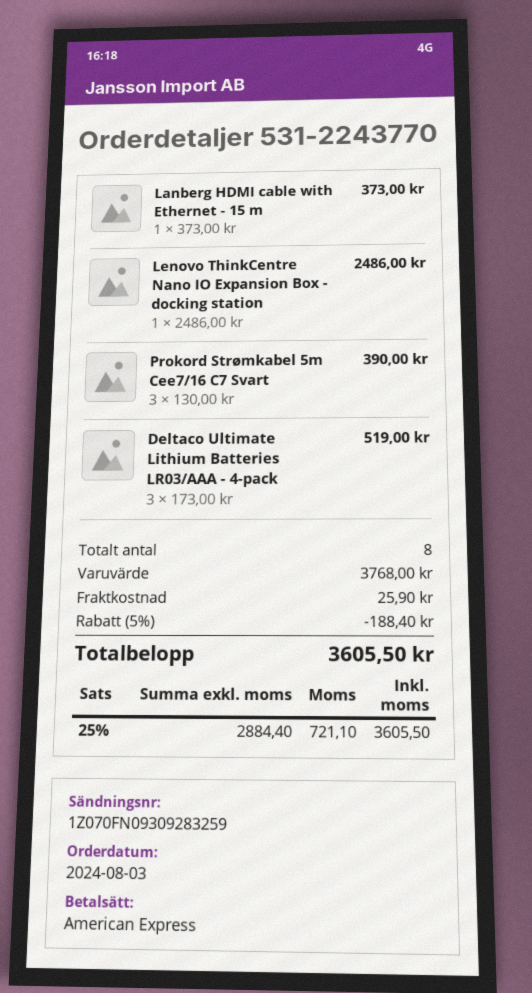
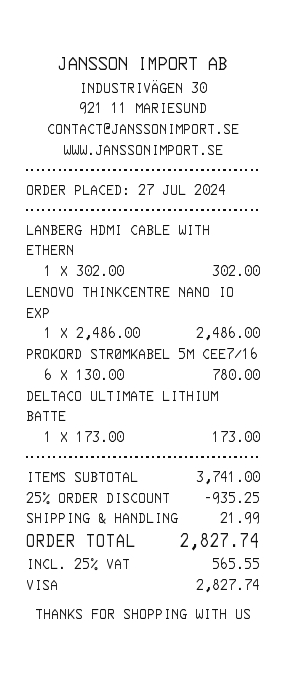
order date: 2024-08-03 -> 2024-07-27
payment method: American Express -> Visa
Lanberg HDMI cable with Ethernet - 15 m: 1 x 373.00 = 373.00 -> 1 x 302.00 = 302.00
Prokord Strømkabel 5m Cee7/16 C7 Svart: 3 x 130.00 = 390.00 -> 6 x 130.00 = 780.00
Deltaco Ultimate Lithium Batteries LR03/AAA - 4-pack: 3 x 173.00 = 519.00 -> 1 x 173.00 = 173.00
subtotal: 3768.00 -> 3741.00
discount: 5% = 188.40 -> 25% = 935.25
shipping: 25.90 -> 21.99
tax: 25% = 721.10 -> 25% = 565.55
total: 3605.50 -> 2827.74

